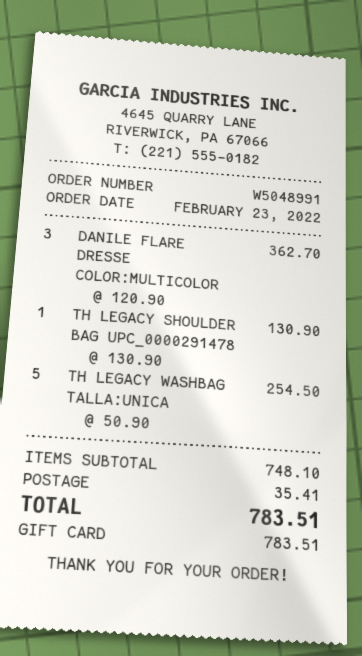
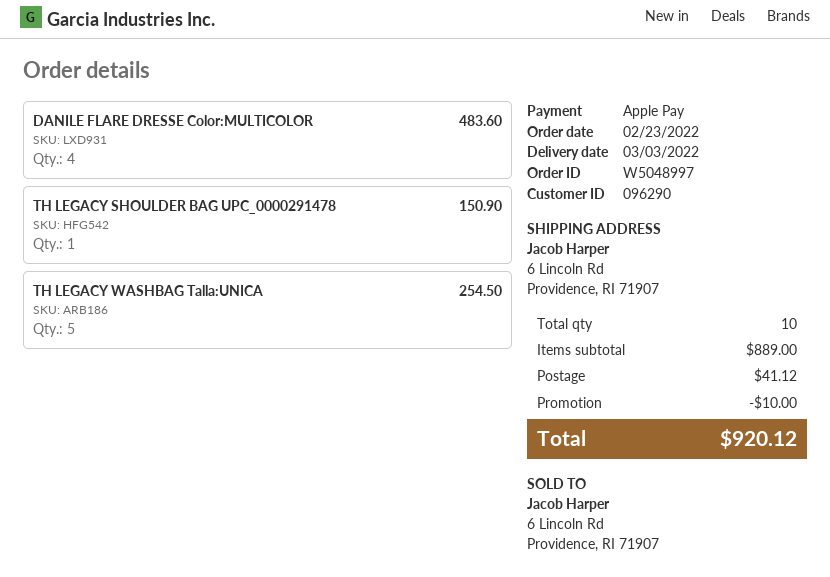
order number: W5048991 -> W5048997
payment method: gift card -> Apple Pay
DANILE FLARE DRESSE COLOR:MULTICOLOR: 3 for 362.70 -> 4 for 483.60
TH LEGACY SHOULDER BAG UPC_0000291478: 1 for 130.90 -> 1 for 150.90
subtotal: 748.10 -> 889.00
discount: none -> 10.00
shipping: 35.41 -> 41.12
total: 783.51 -> 920.12

